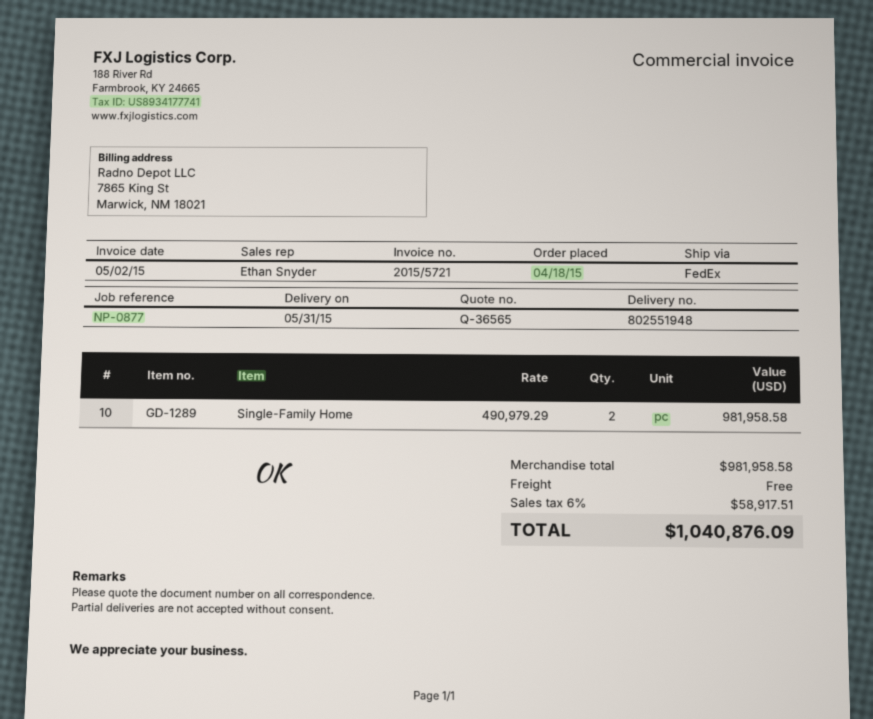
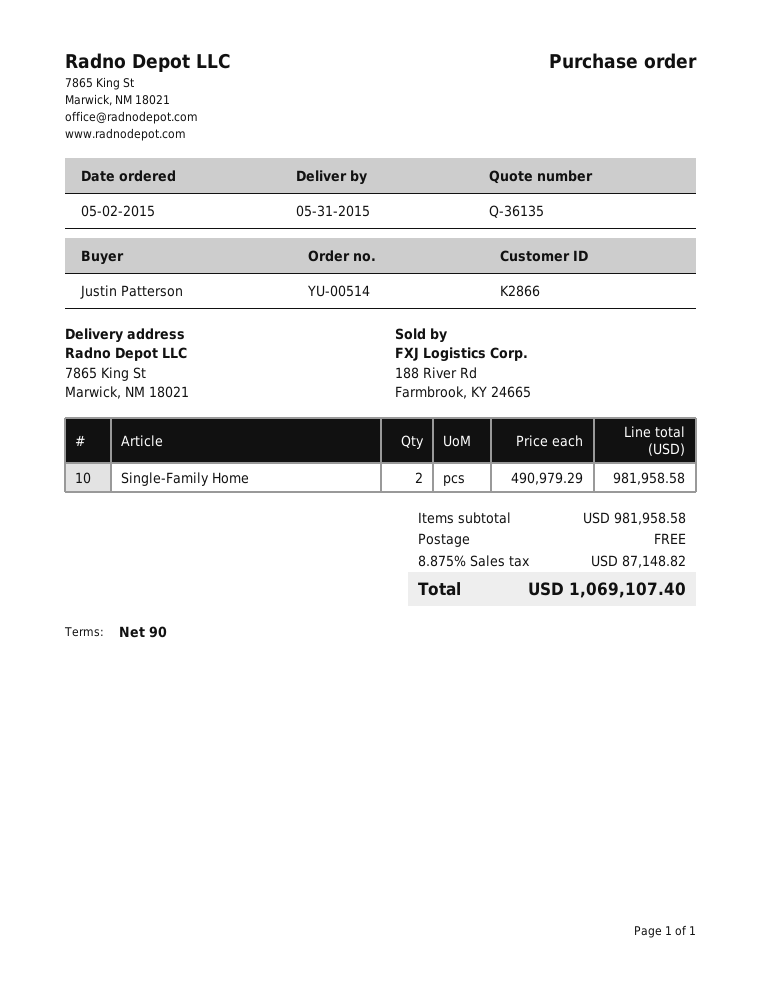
quote number: Q-36565 -> Q-36135
order date: 2015-04-18 -> 2015-05-02
tax: 6% = 58917.51 -> 8.875% = 87148.82
total: 1040876.09 -> 1069107.40

